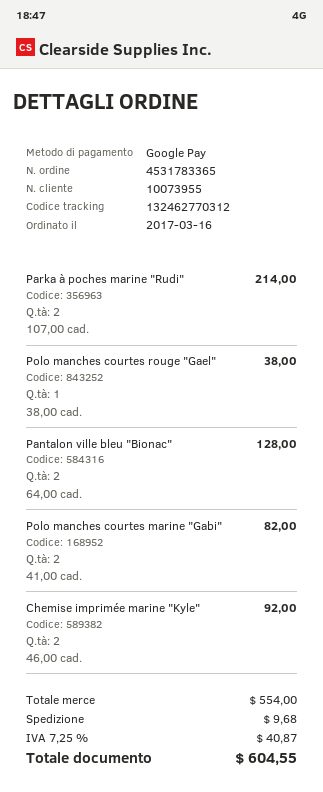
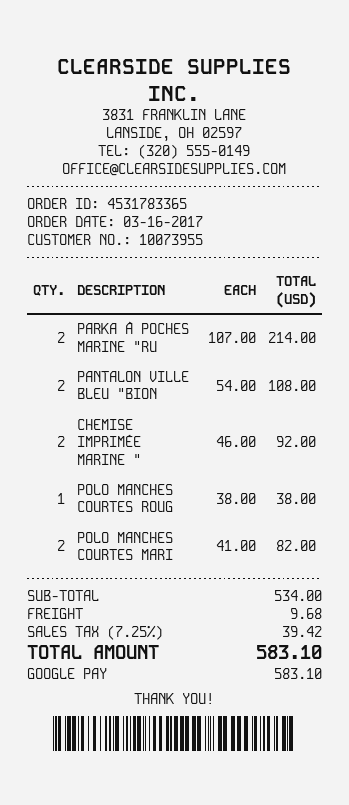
Pantalon ville bleu "Bionac": 2 x 64.00 = 128.00 -> 2 x 54.00 = 108.00
subtotal: 554.00 -> 534.00
tax: 7.25% = 40.87 -> 7.25% = 39.42
total: 604.55 -> 583.10

